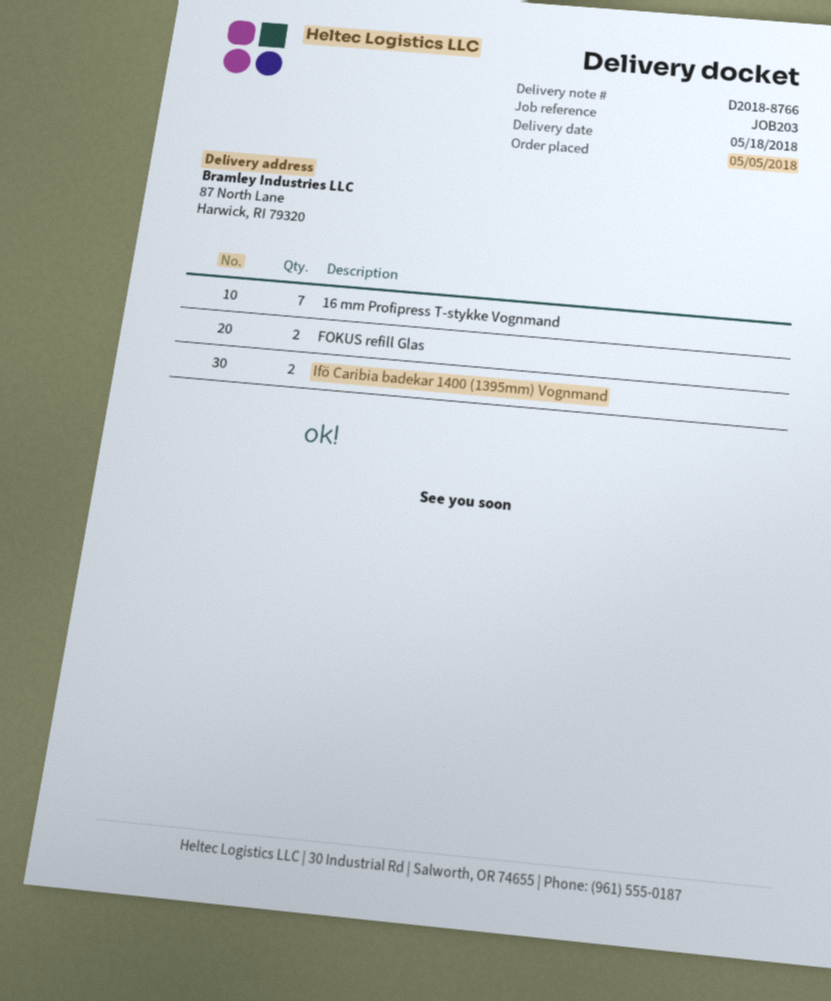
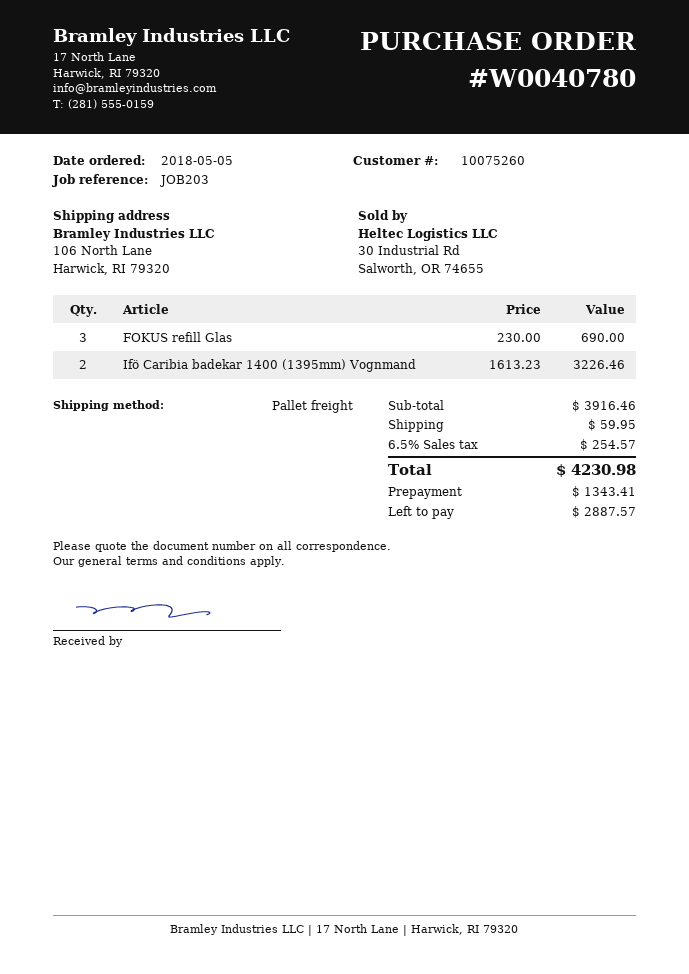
ship to: 87 North Lane, Harwick, RI 79320 -> 106 North Lane, Harwick, RI 79320
16 mm Profipress T-stykke Vognmand: 7 -> none
FOKUS refill Glas: 2 -> 3

